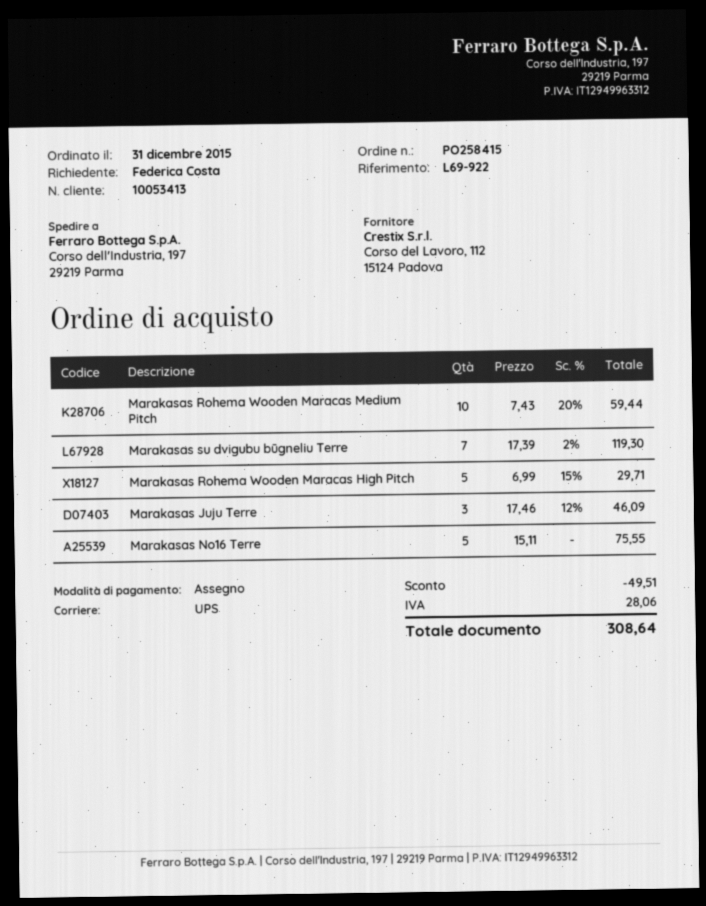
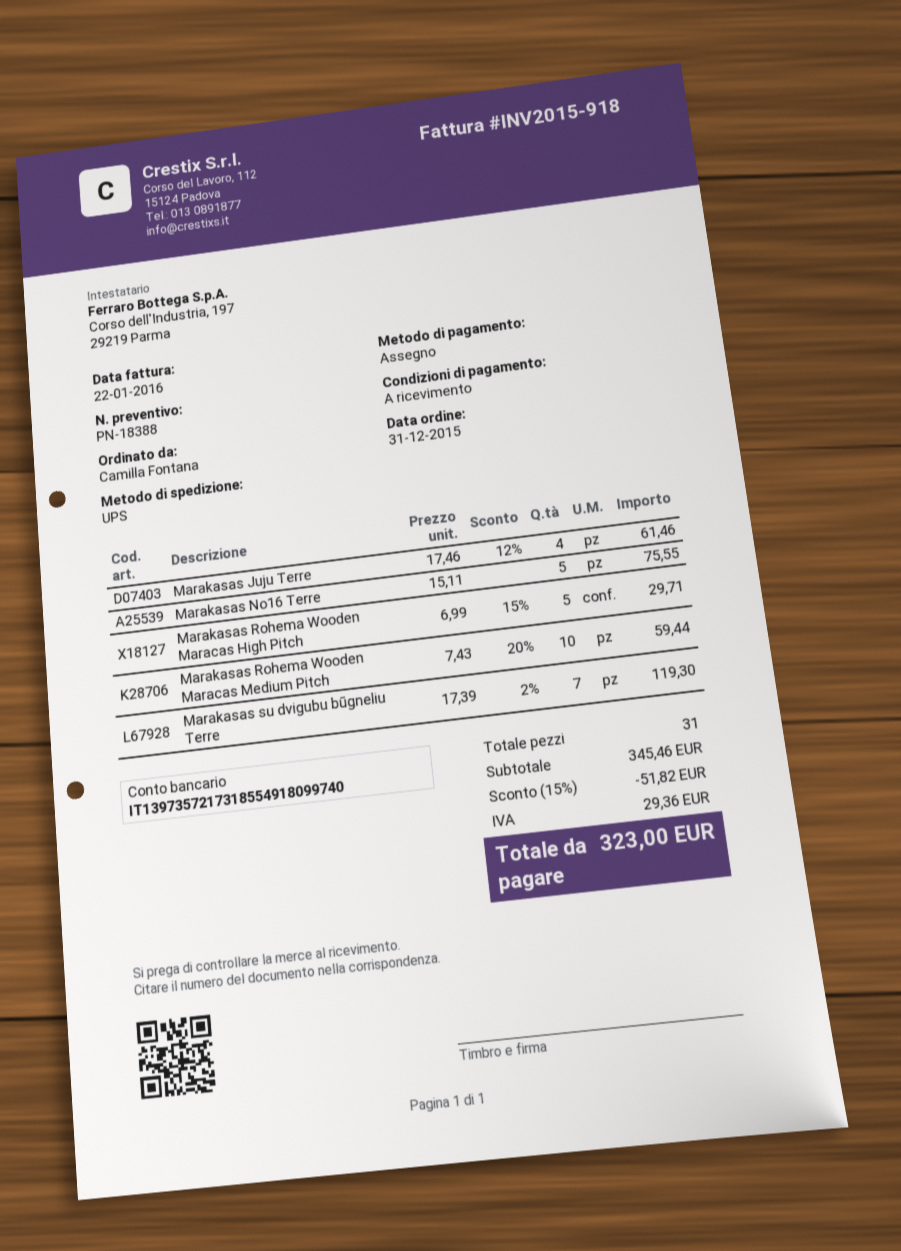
ordered by: Federica Costa -> Camilla Fontana
Marakasas Juju Terre: 3 x 17.46 - 12% = 46.09 -> 4 x 17.46 - 12% = 61.46
discount: 49.51 -> 51.82
tax: 28.06 -> 29.36
total: 308.64 -> 323.00

